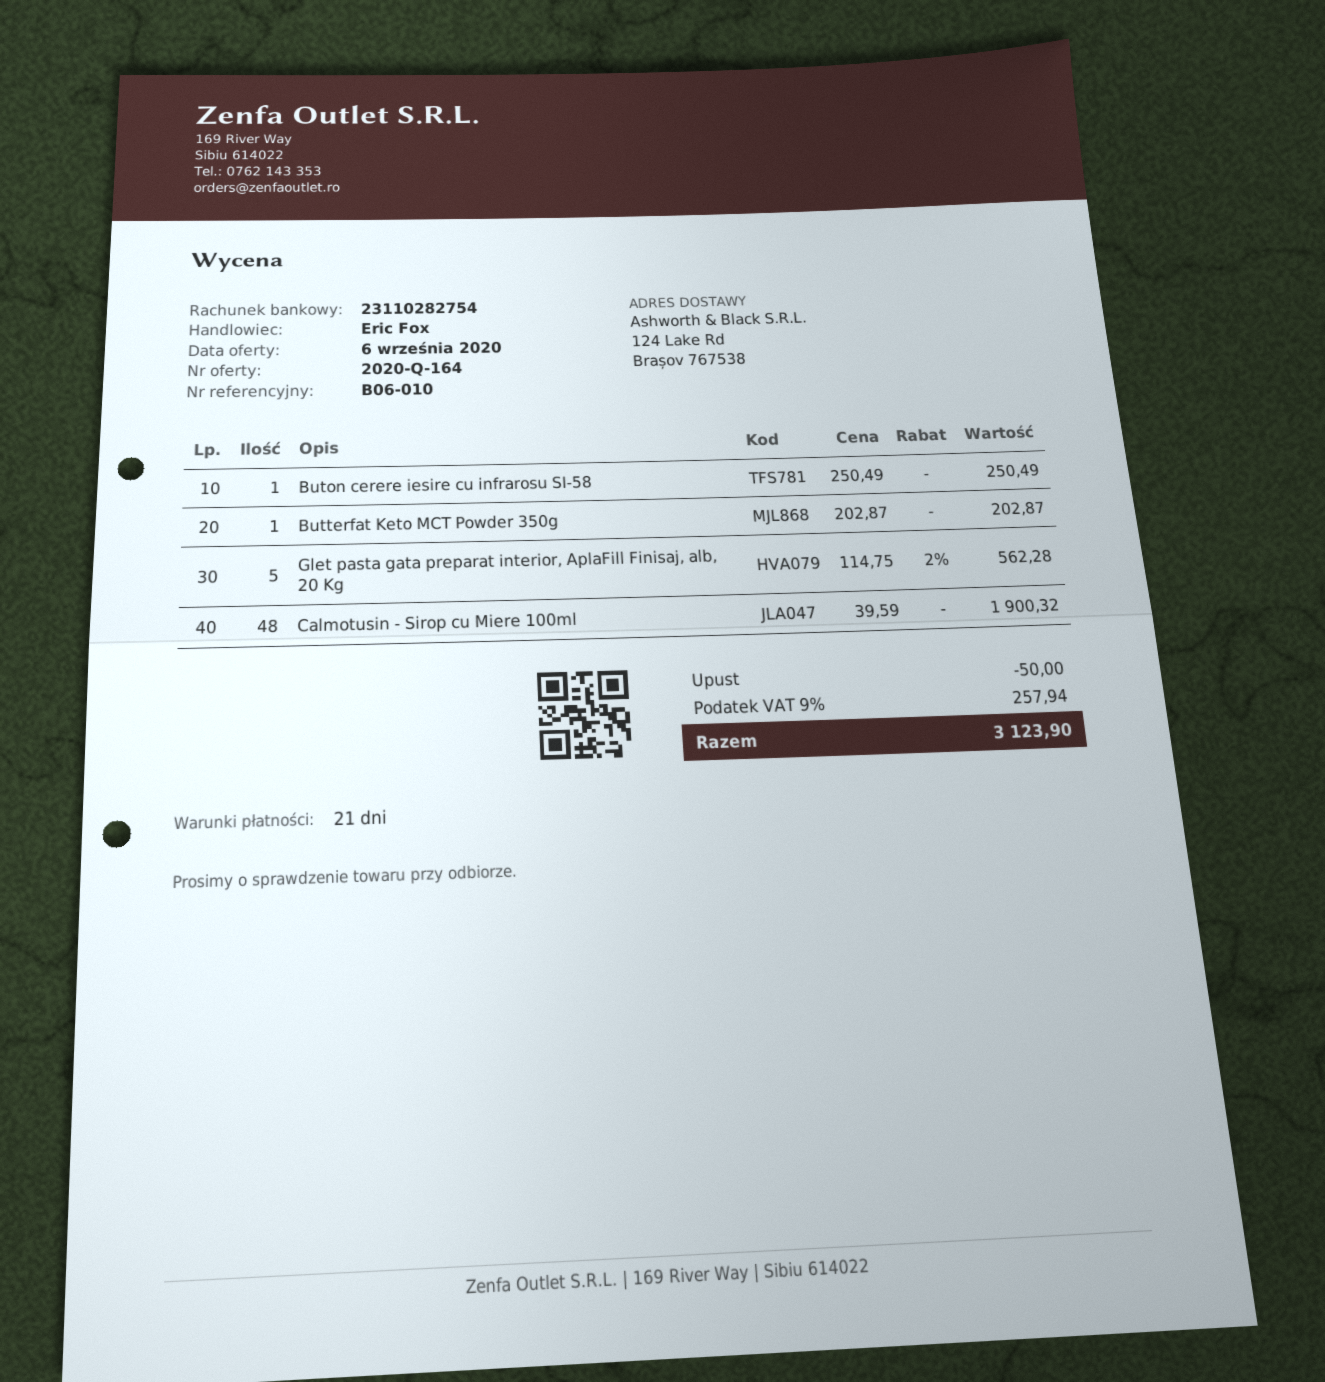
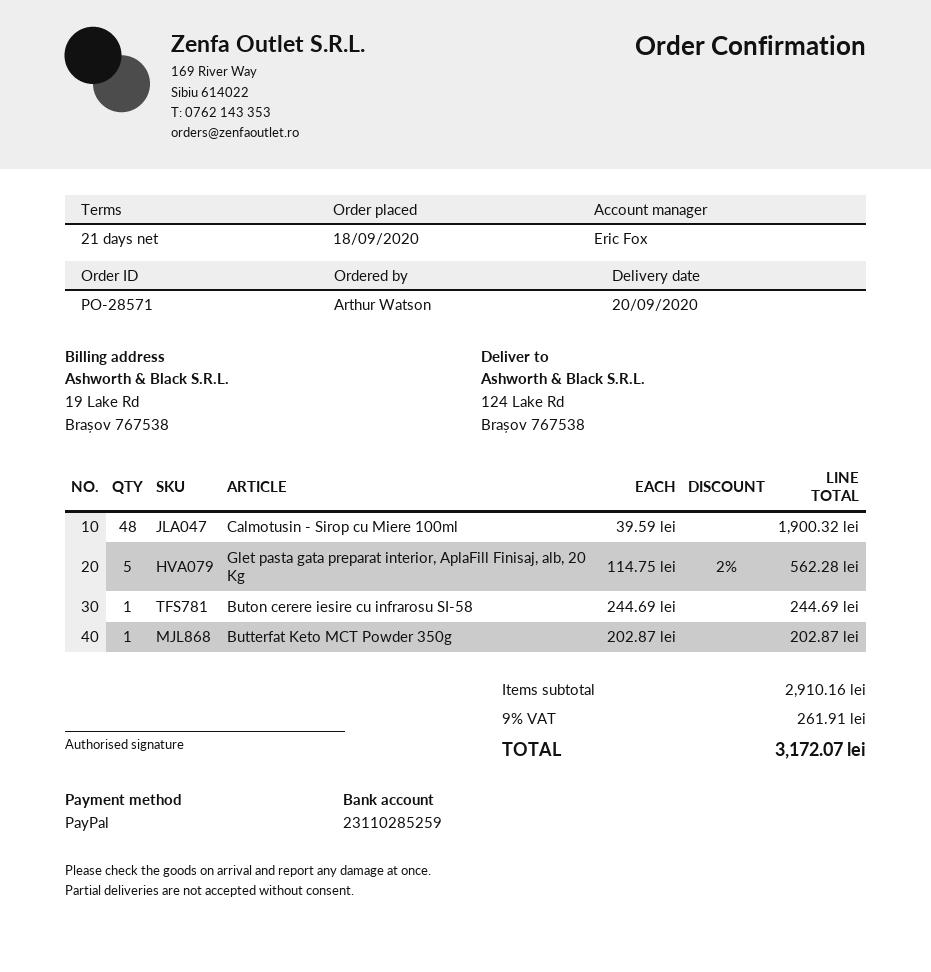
bank account: 23110282754 -> 23110285259
Buton cerere iesire cu infrarosu SI-58: 1 x 250.49 = 250.49 -> 1 x 244.69 = 244.69
discount: 50.00 -> none
tax: 9% = 257.94 -> 9% = 261.91
total: 3123.90 -> 3172.07

